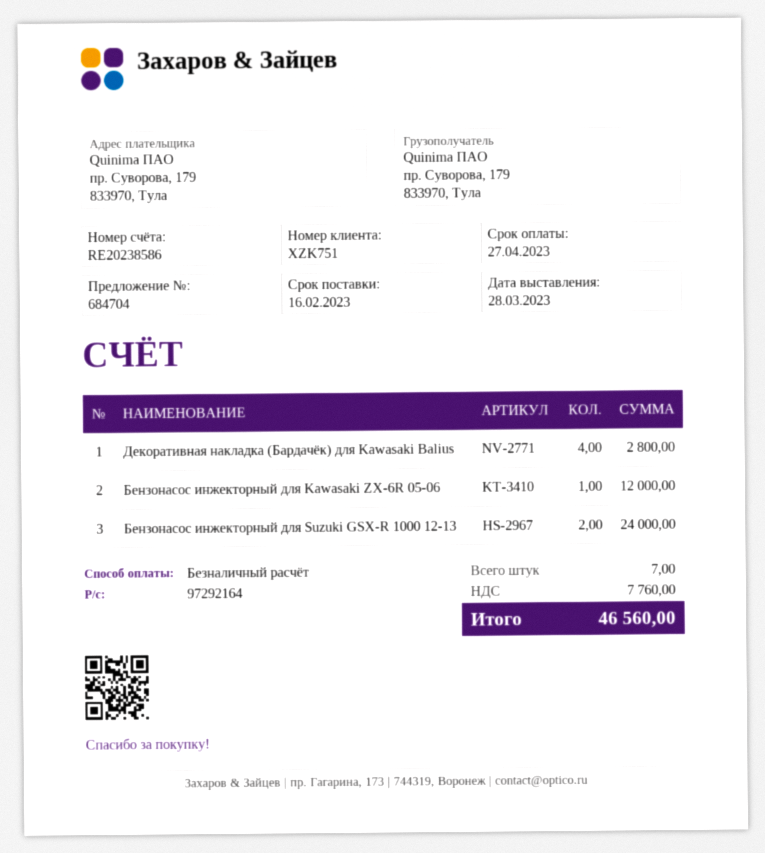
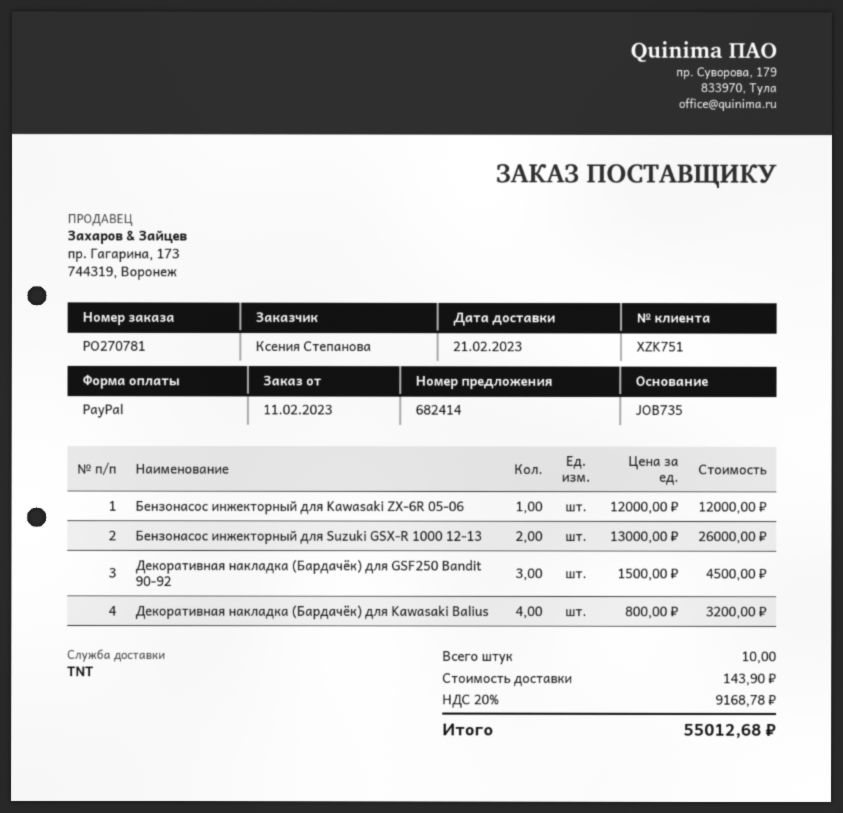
quote number: 684704 -> 682414
delivery date: 2023-02-16 -> 2023-02-21
payment method: bank transfer -> PayPal
Декоративная накладка (Бардачёк) для Kawasaki Balius: 4 for 2800.00 -> 4 for 3200.00
Бензонасос инжекторный для Suzuki GSX-R 1000 12-13: 2 for 24000.00 -> 2 for 26000.00
Декоративная накладка (Бардачёк) для GSF250 Bandit 90-92: none -> 3 for 4500.00
total quantity: 7 -> 10
shipping: none -> 143.90
tax: 7760.00 -> 9168.78
total: 46560.00 -> 55012.68

